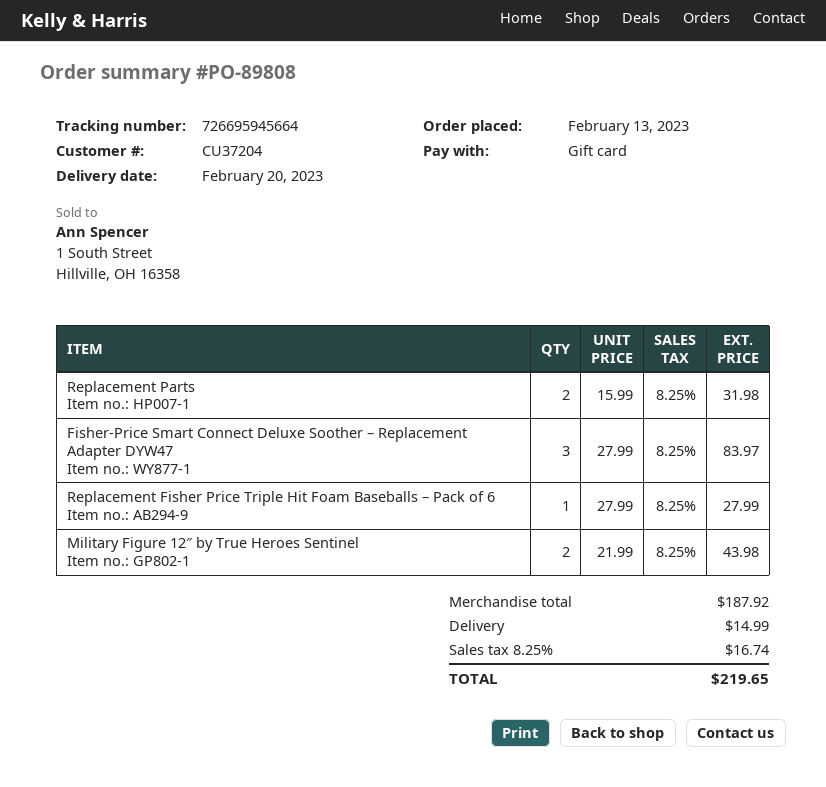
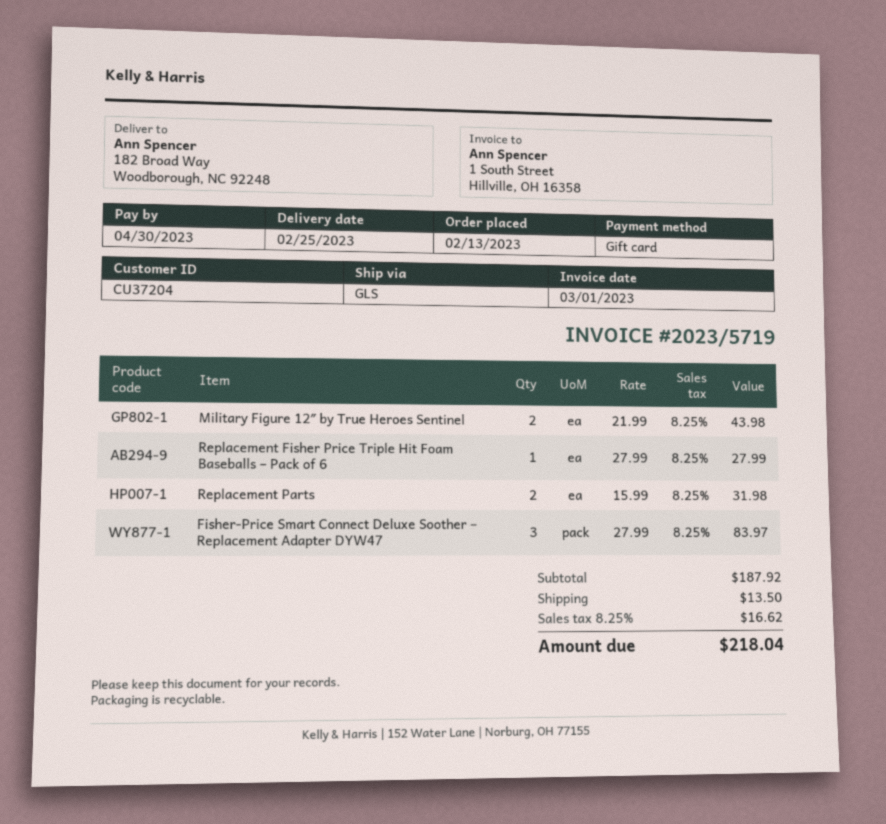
delivery date: 2023-02-20 -> 2023-02-25
shipping: 14.99 -> 13.50
tax: 8.25% = 16.74 -> 8.25% = 16.62
total: 219.65 -> 218.04

